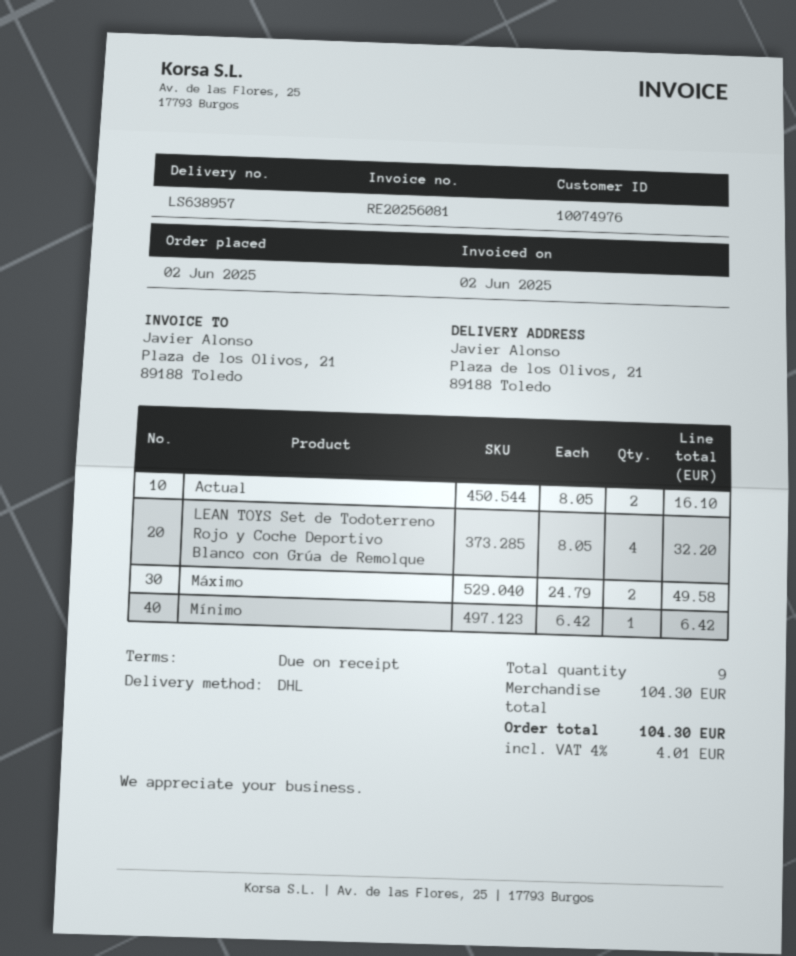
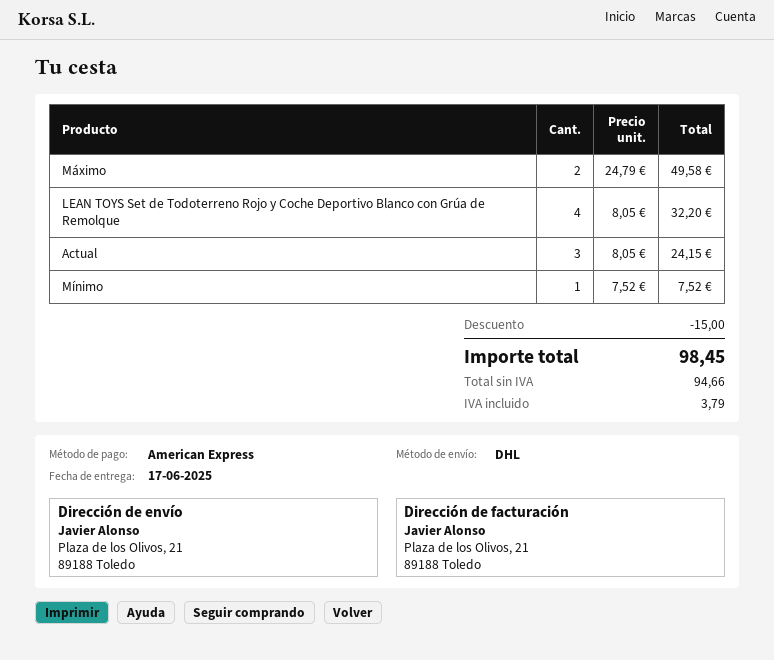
Actual: 2 x 8.05 = 16.10 -> 3 x 8.05 = 24.15
Mínimo: 1 x 6.42 = 6.42 -> 1 x 7.52 = 7.52
discount: none -> 15.00
tax: 4.01 -> 3.79
total: 104.30 -> 98.45

